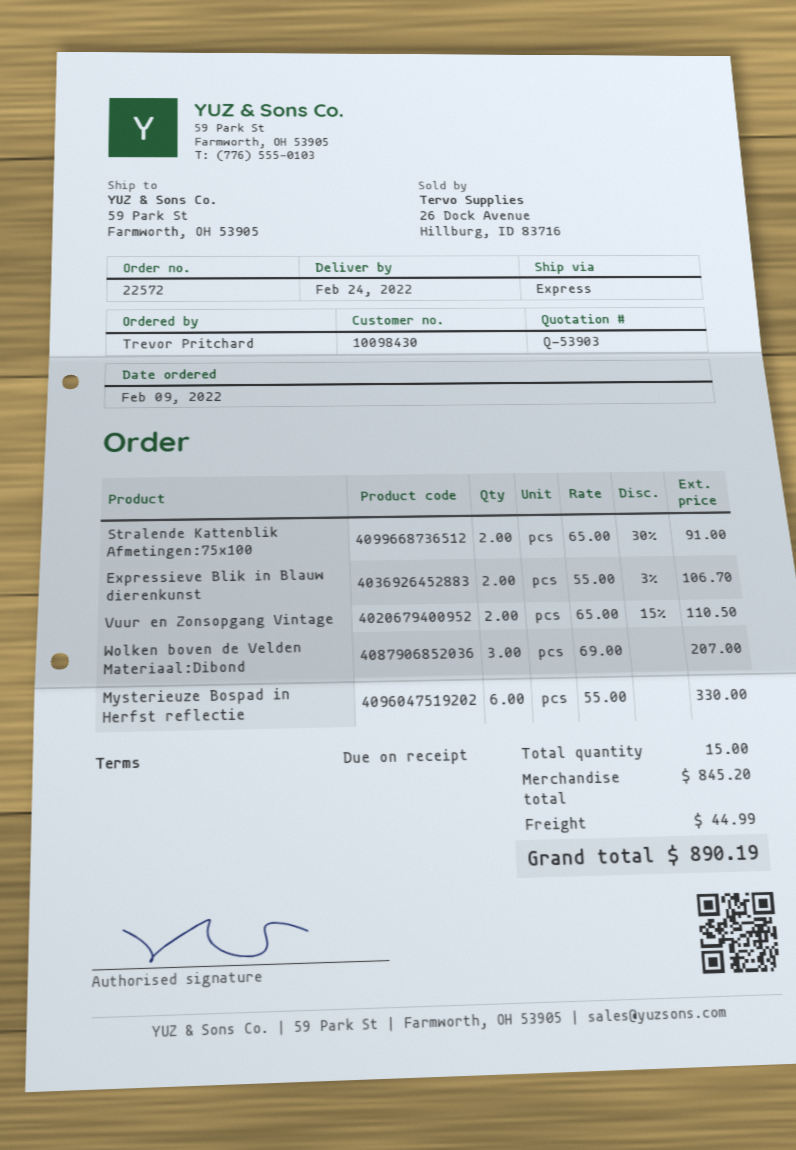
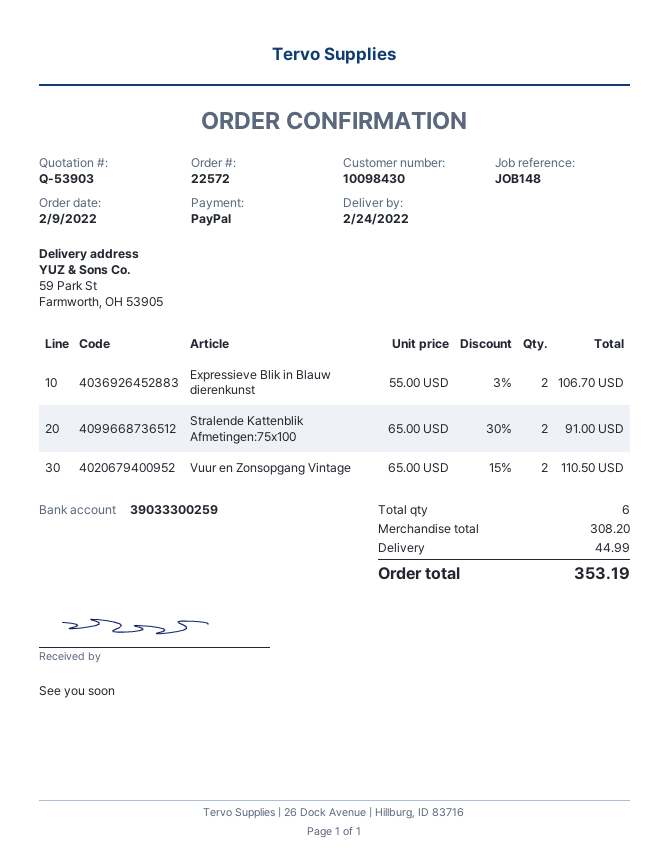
Wolken boven de Velden Materiaal:Dibond: 3 x 69.00 = 207.00 -> none
Mysterieuze Bospad in Herfst reflectie: 6 x 55.00 = 330.00 -> none
total quantity: 15 -> 6
subtotal: 845.20 -> 308.20
total: 890.19 -> 353.19

